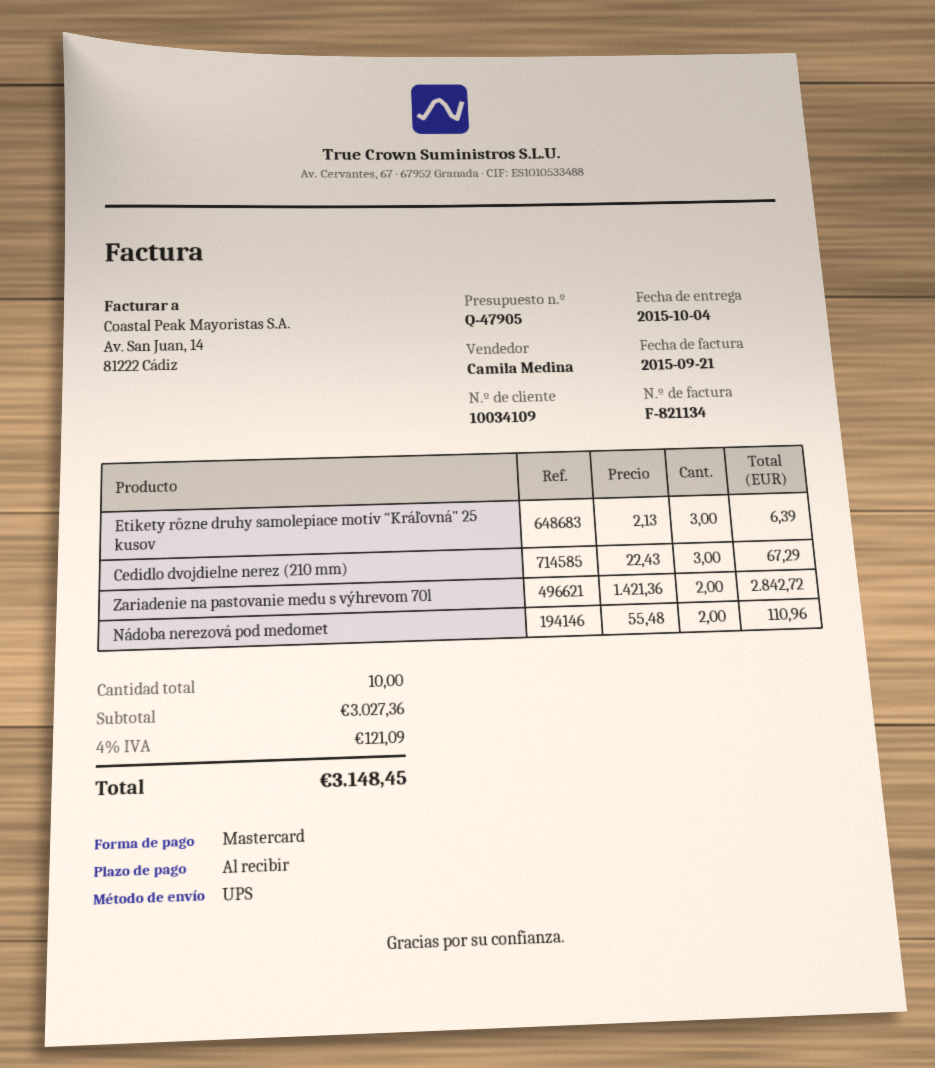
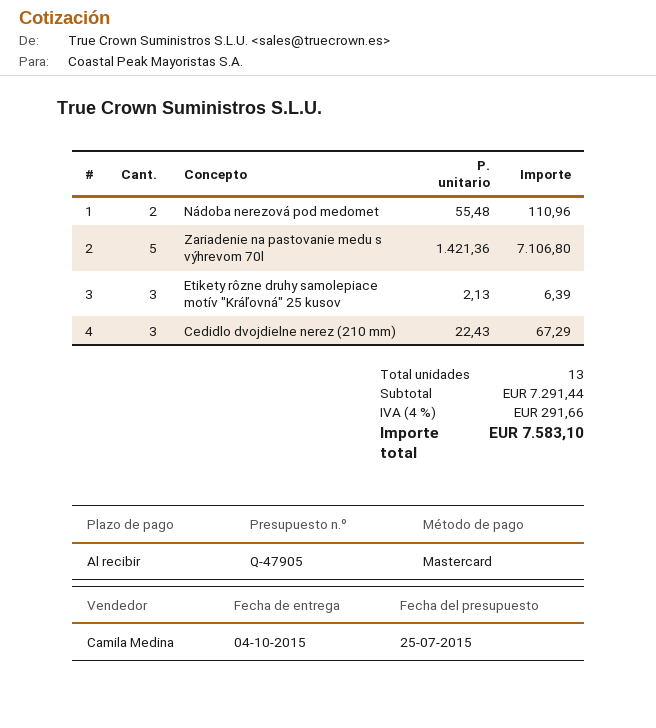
Zariadenie na pastovanie medu s výhrevom 70l: 2 x 1421.36 = 2842.72 -> 5 x 1421.36 = 7106.80
total quantity: 10 -> 13
subtotal: 3027.36 -> 7291.44
tax: 4% = 121.09 -> 4% = 291.66
total: 3148.45 -> 7583.10

